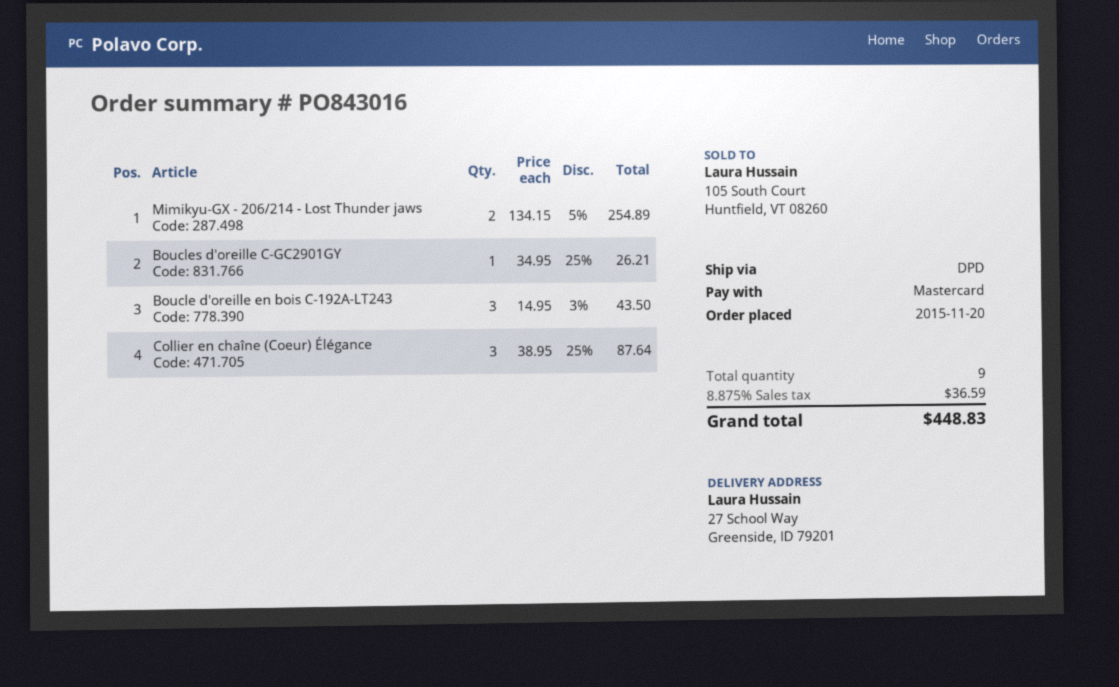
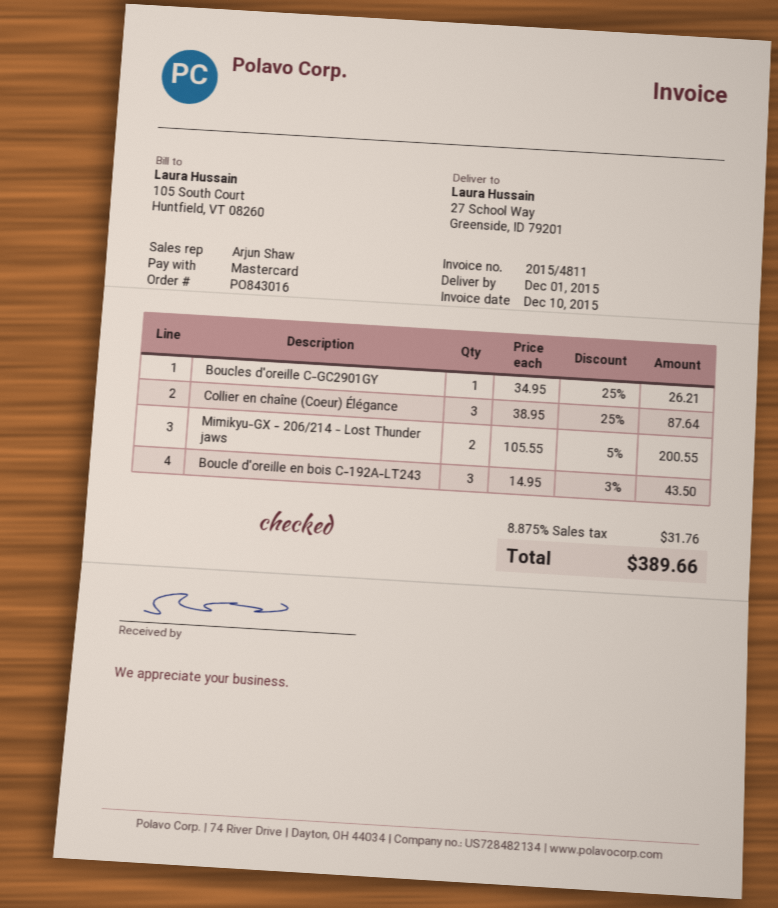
Mimikyu-GX - 206/214 - Lost Thunder jaws: 2 x 134.15 - 5% = 254.89 -> 2 x 105.55 - 5% = 200.55
tax: 8.875% = 36.59 -> 8.875% = 31.76
total: 448.83 -> 389.66

